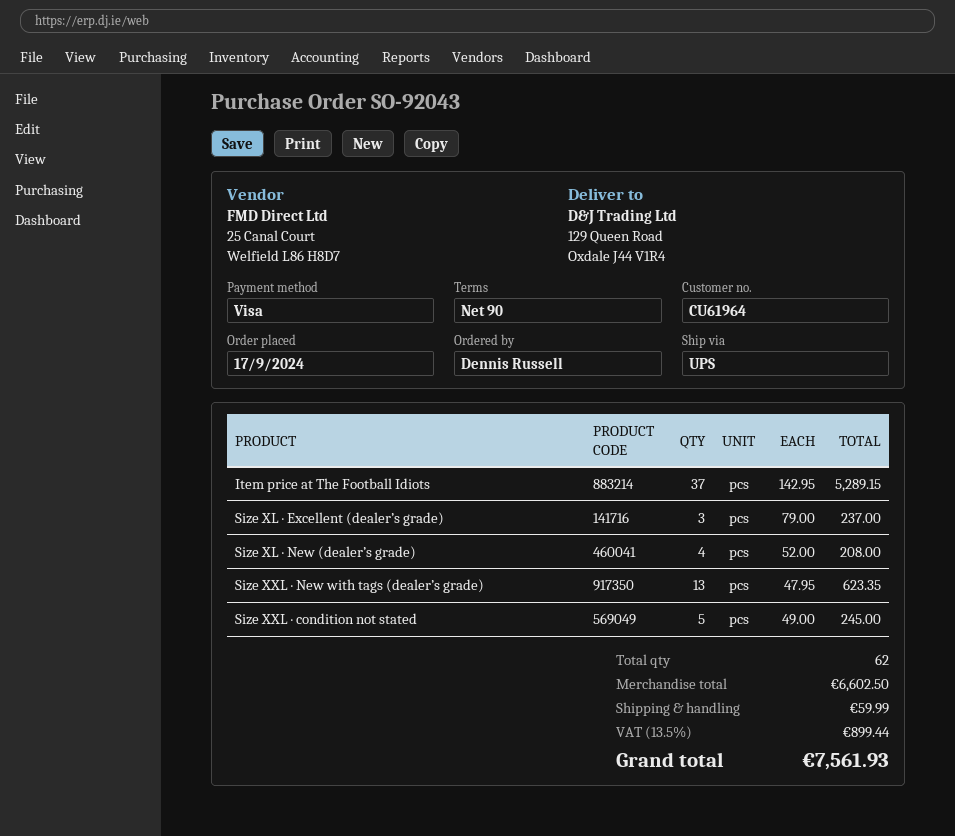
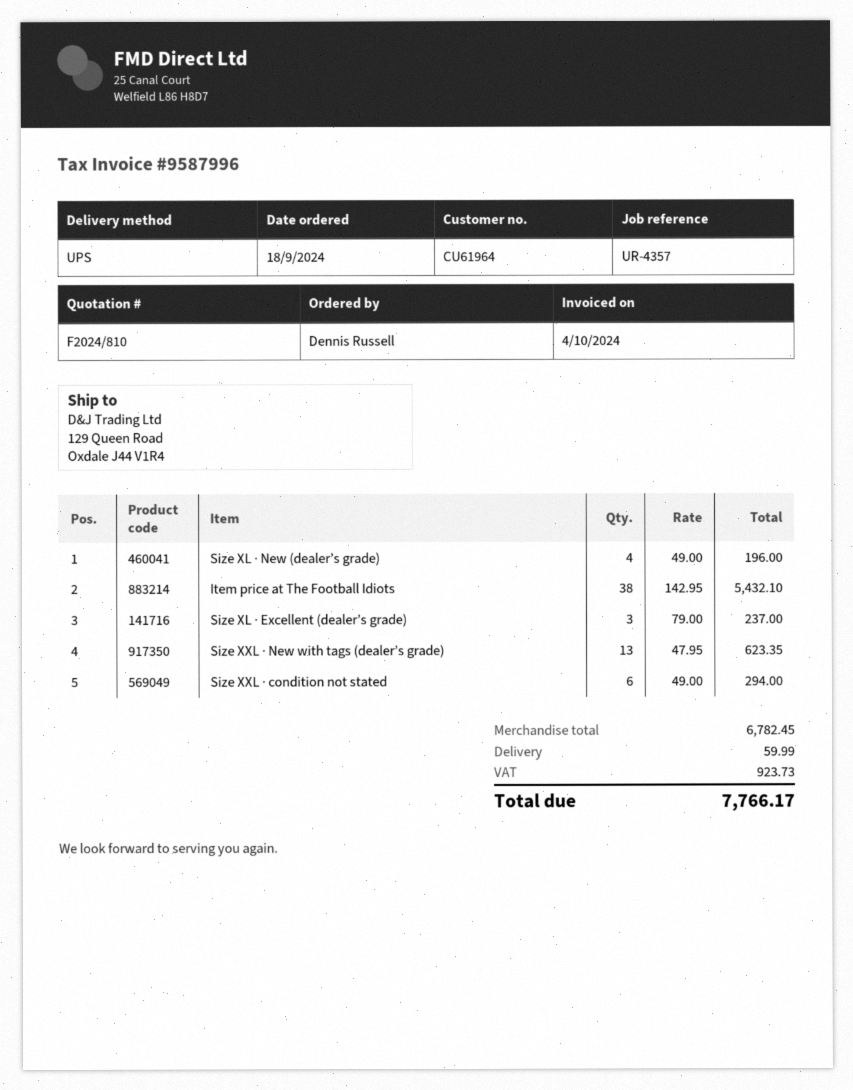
order date: 2024-09-17 -> 2024-09-18
Item price at The Football Idiots: 37 x 142.95 = 5289.15 -> 38 x 142.95 = 5432.10
Size XL · New (dealer’s grade): 4 x 52.00 = 208.00 -> 4 x 49.00 = 196.00
Size XXL · condition not stated: 5 x 49.00 = 245.00 -> 6 x 49.00 = 294.00
subtotal: 6602.50 -> 6782.45
tax: 899.44 -> 923.73
total: 7561.93 -> 7766.17

